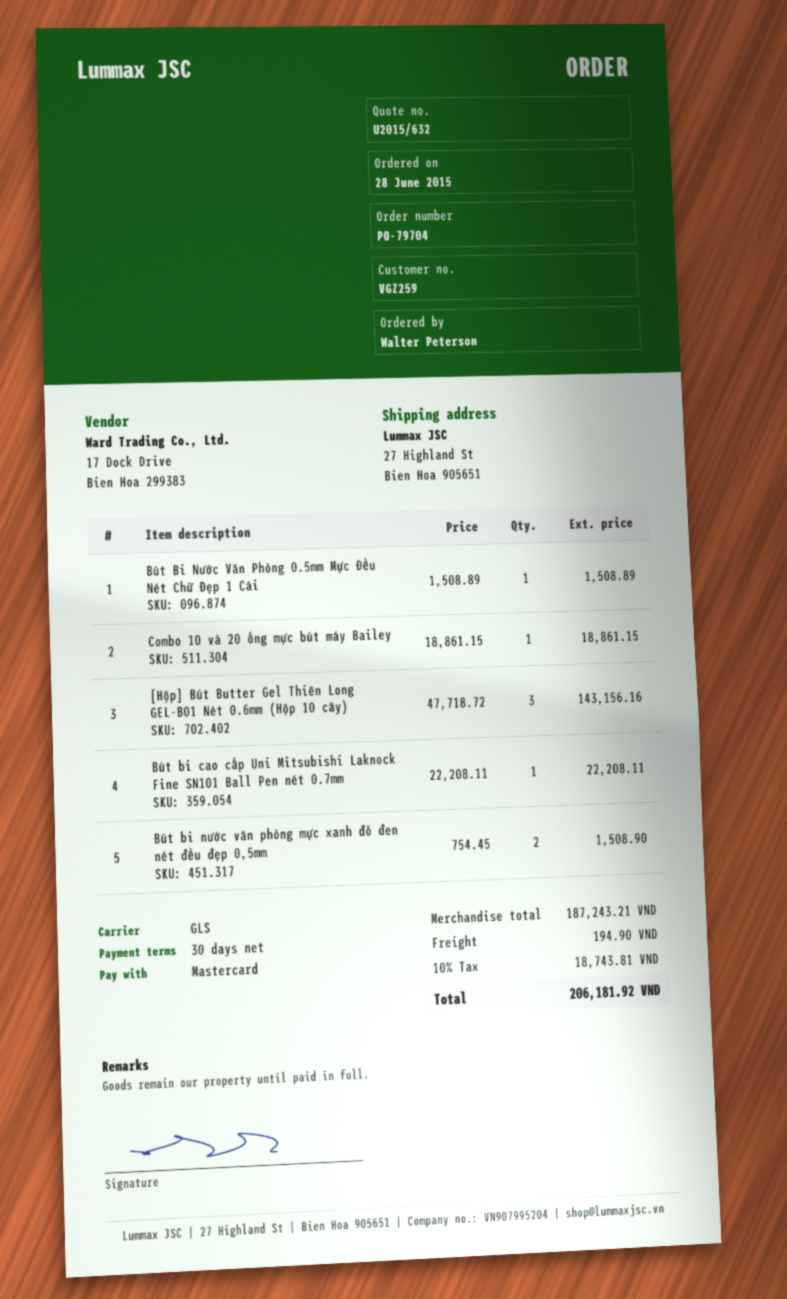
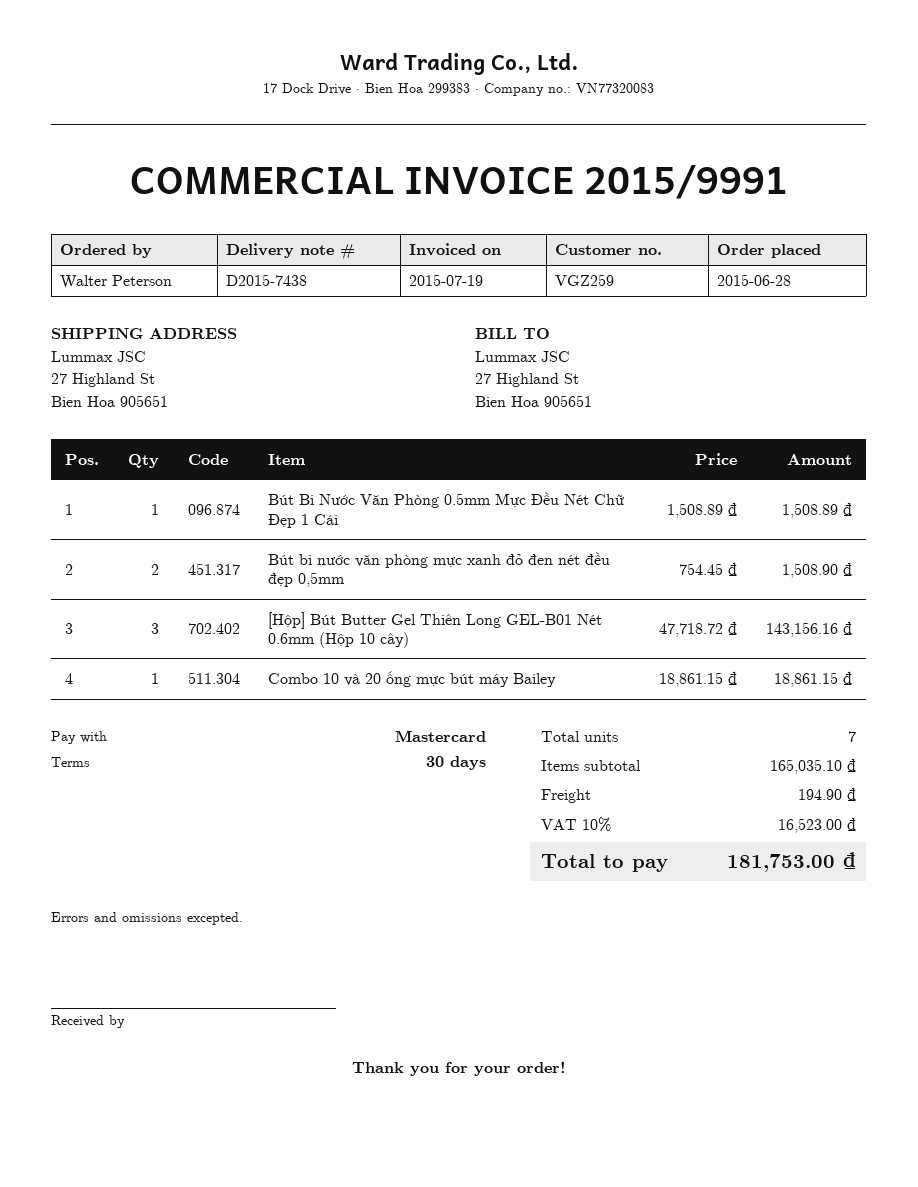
Bút bi cao cấp Uni Mitsubishi Laknock Fine SN101 Ball Pen nét 0.7mm: 1 x 22208.11 = 22208.11 -> none
subtotal: 187243.21 -> 165035.10
tax: 10% = 18743.81 -> 10% = 16523.00
total: 206181.92 -> 181753.00

